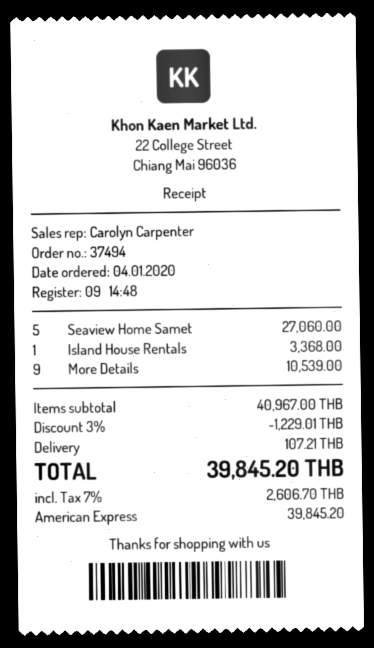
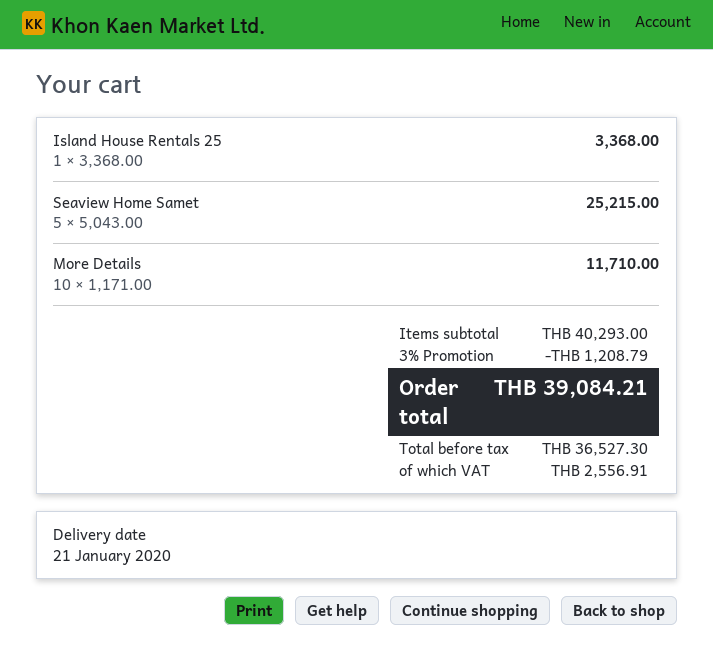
Seaview Home Samet: 5 for 27060.00 -> 5 for 25215.00
More Details: 9 for 10539.00 -> 10 for 11710.00
subtotal: 40967.00 -> 40293.00
discount: 3% = 1229.01 -> 3% = 1208.79
shipping: 107.21 -> none
tax: 2606.70 -> 2556.91
total: 39845.20 -> 39084.21

